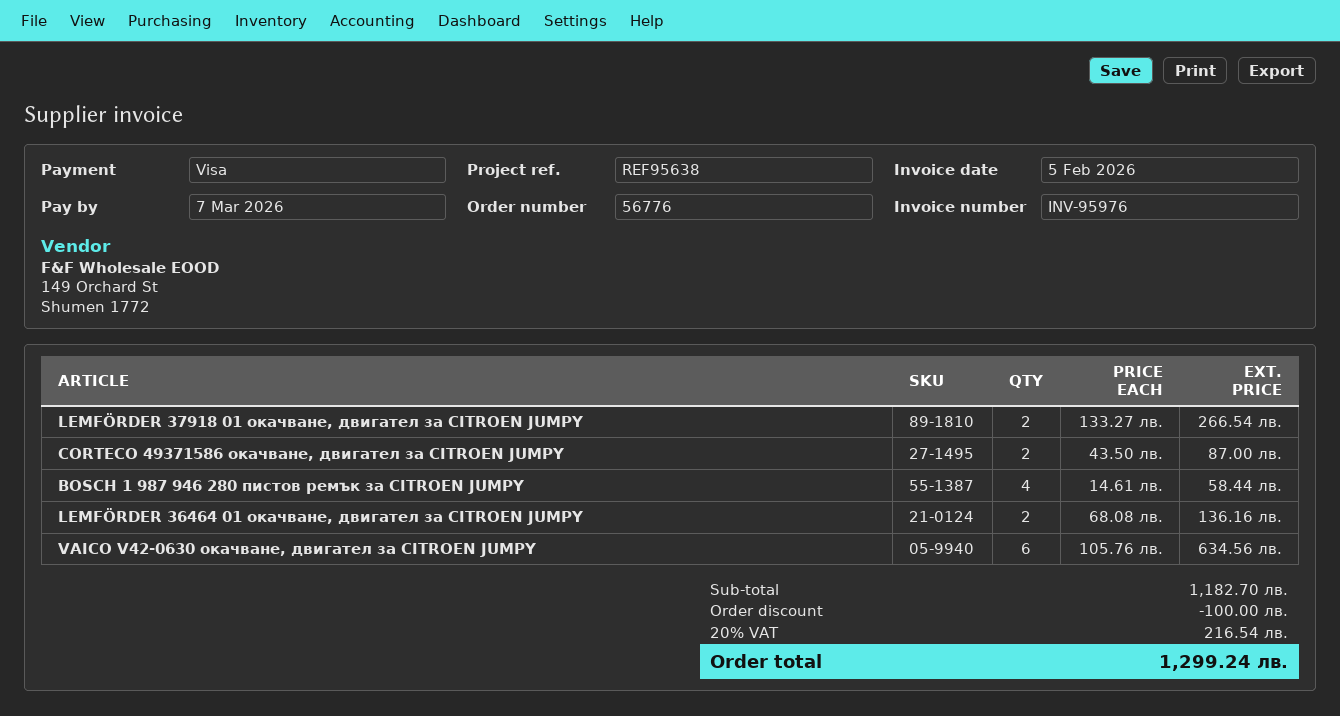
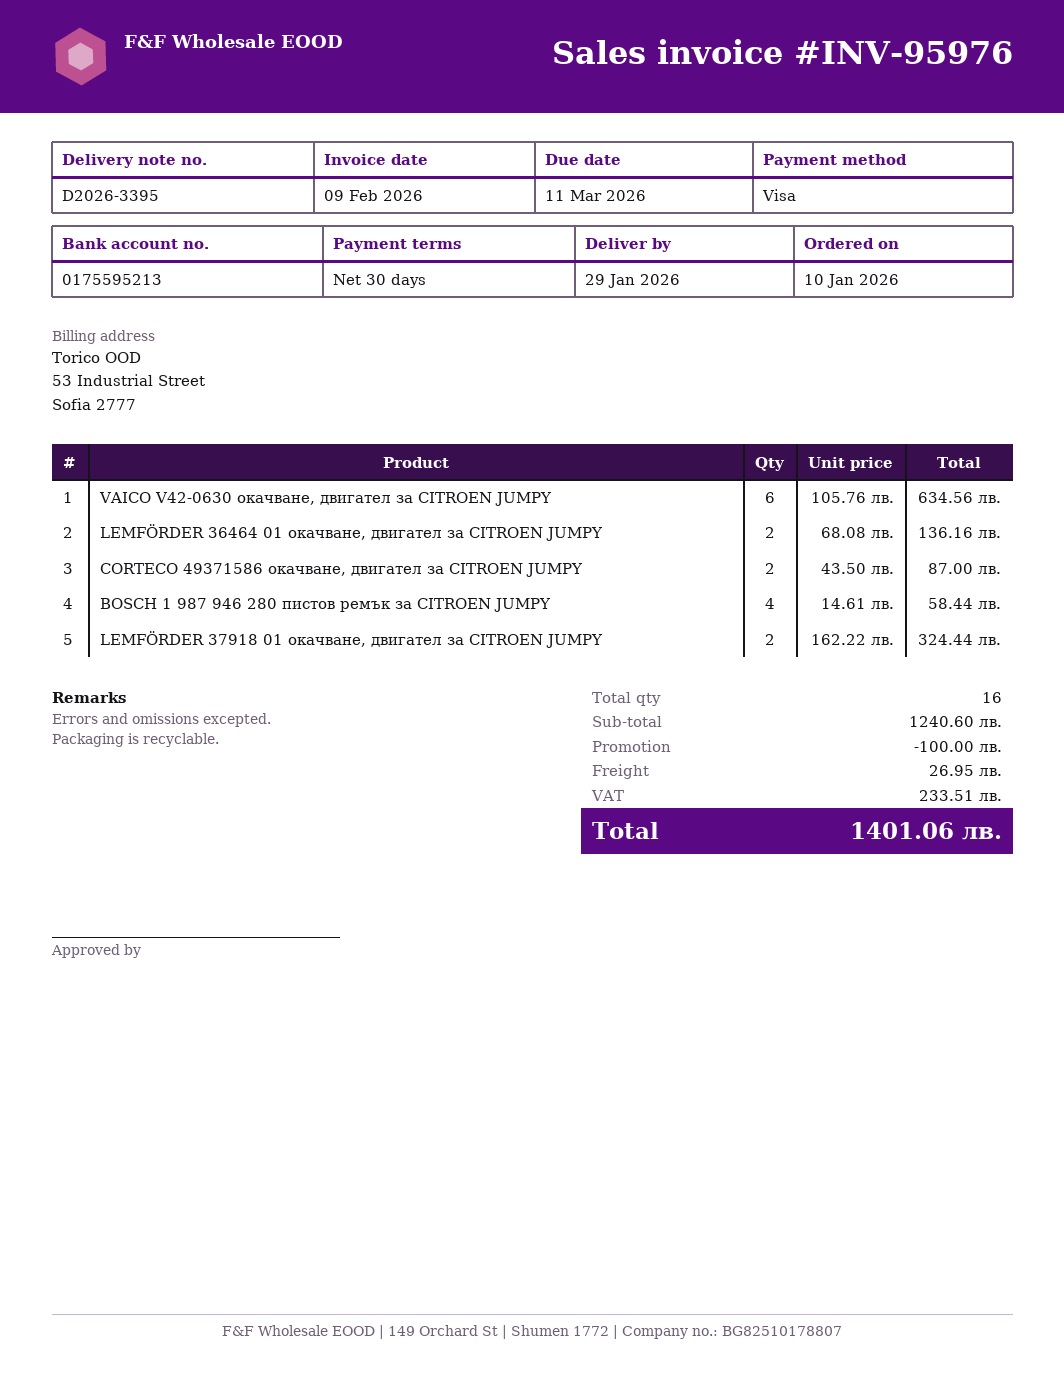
invoice date: 2026-02-05 -> 2026-02-09
due date: 2026-03-07 -> 2026-03-11
LEMFÖRDER 37918 01 окачване, двигател за CITROEN JUMPY: 2 x 133.27 = 266.54 -> 2 x 162.22 = 324.44
subtotal: 1182.70 -> 1240.60
shipping: none -> 26.95
tax: 216.54 -> 233.51
total: 1299.24 -> 1401.06

